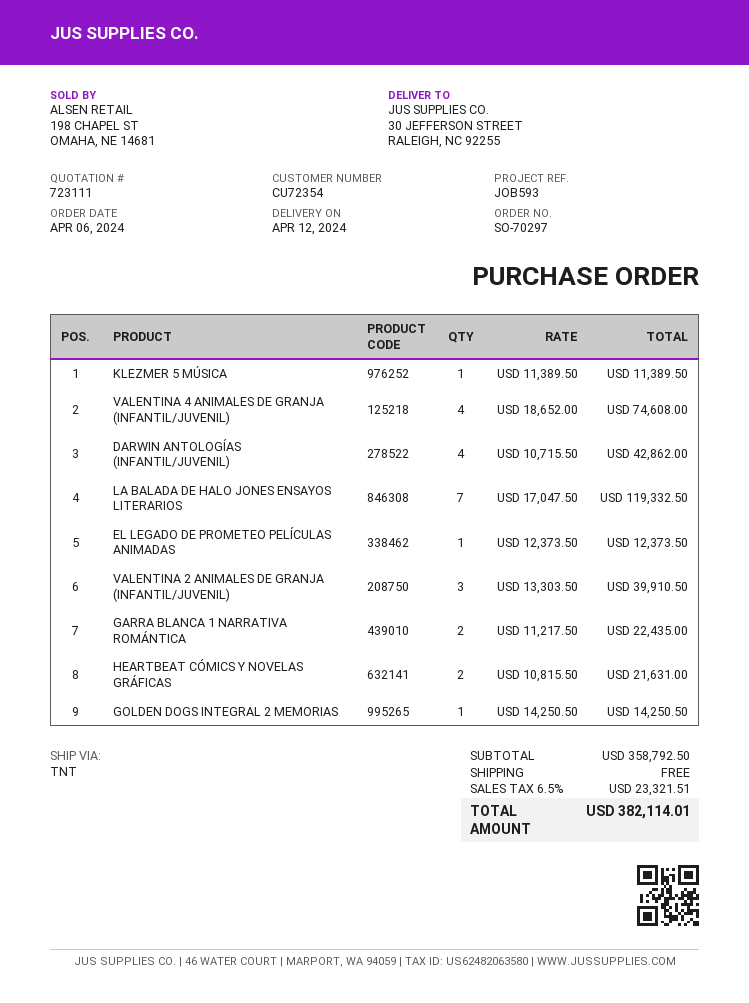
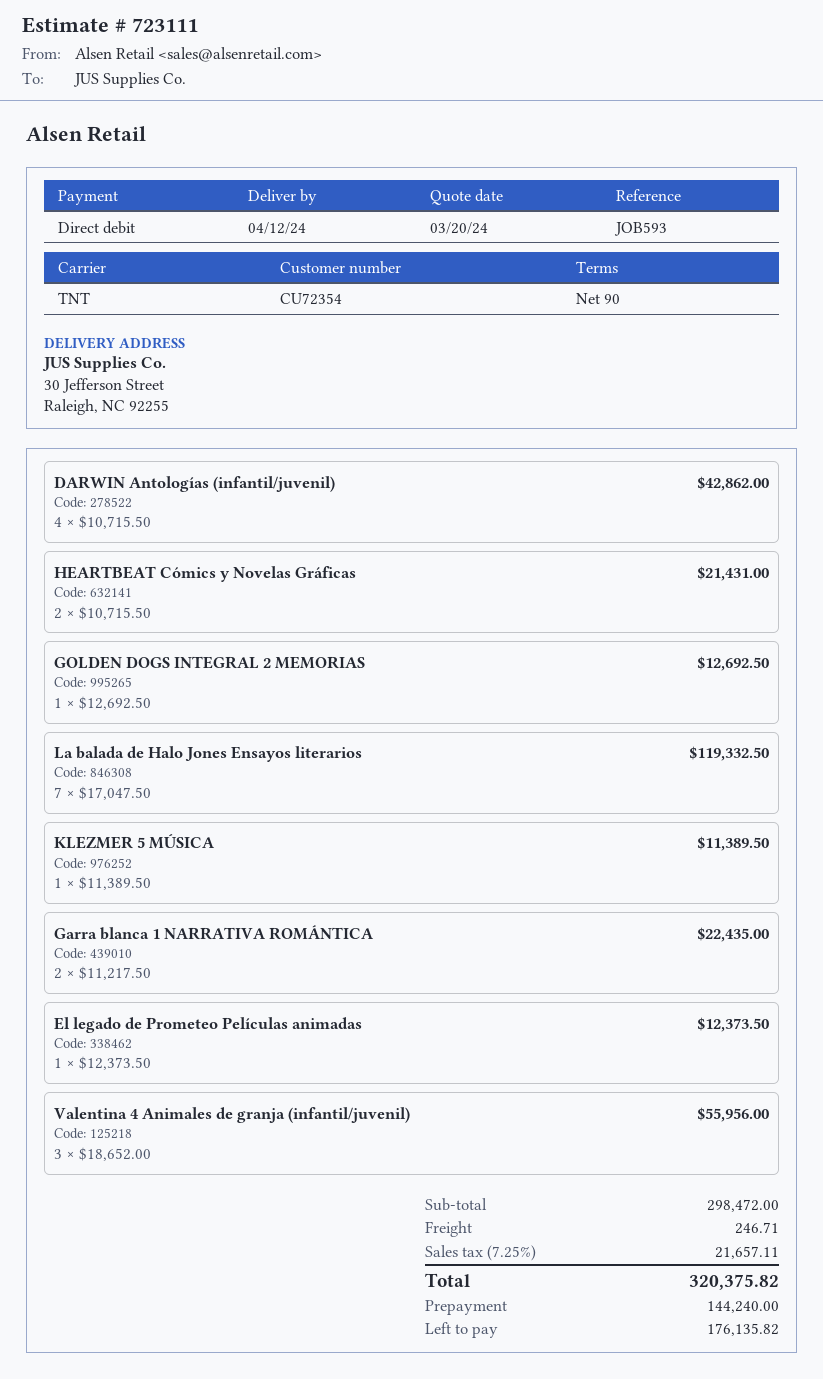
VALENTINA 4 ANIMALES DE GRANJA (INFANTIL/JUVENIL): 4 x 18652.00 = 74608.00 -> 3 x 18652.00 = 55956.00
VALENTINA 2 ANIMALES DE GRANJA (INFANTIL/JUVENIL): 3 x 13303.50 = 39910.50 -> none
HEARTBEAT CÓMICS Y NOVELAS GRÁFICAS: 2 x 10815.50 = 21631.00 -> 2 x 10715.50 = 21431.00
GOLDEN DOGS INTEGRAL 2 MEMORIAS: 1 x 14250.50 = 14250.50 -> 1 x 12692.50 = 12692.50
subtotal: 358792.50 -> 298472.00
shipping: 0.00 -> 246.71
tax: 6.5% = 23321.51 -> 7.25% = 21657.11
total: 382114.01 -> 320375.82

